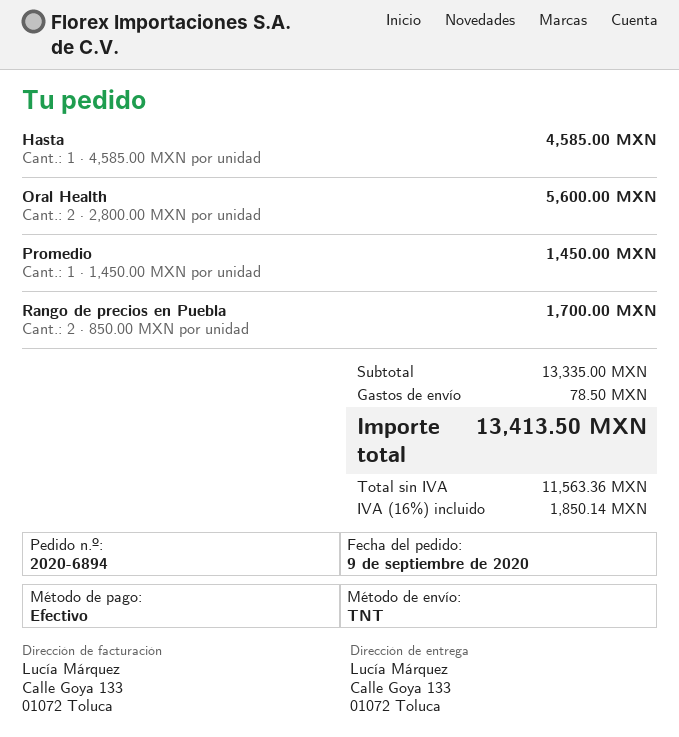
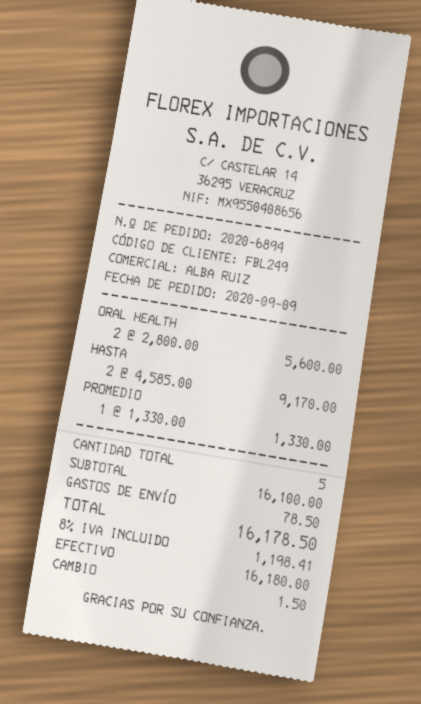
Hasta: 1 x 4585.00 = 4585.00 -> 2 x 4585.00 = 9170.00
Promedio: 1 x 1450.00 = 1450.00 -> 1 x 1330.00 = 1330.00
Rango de precios en Puebla: 2 x 850.00 = 1700.00 -> none
subtotal: 13335.00 -> 16100.00
tax: 16% = 1850.14 -> 8% = 1198.41
total: 13413.50 -> 16178.50

